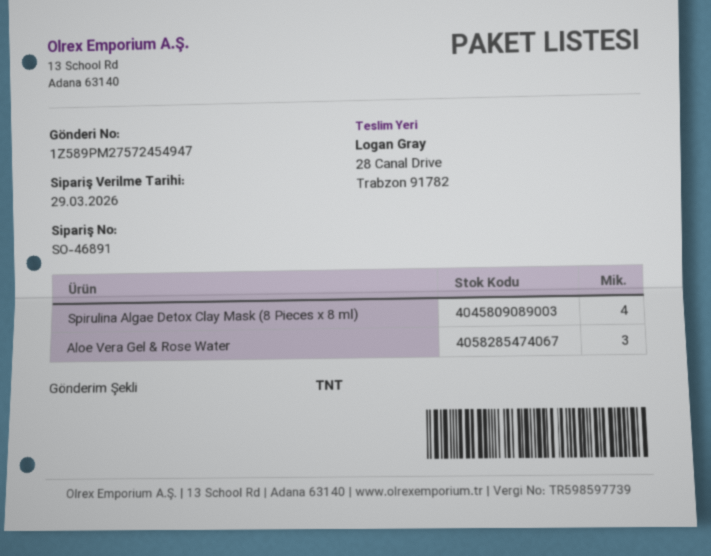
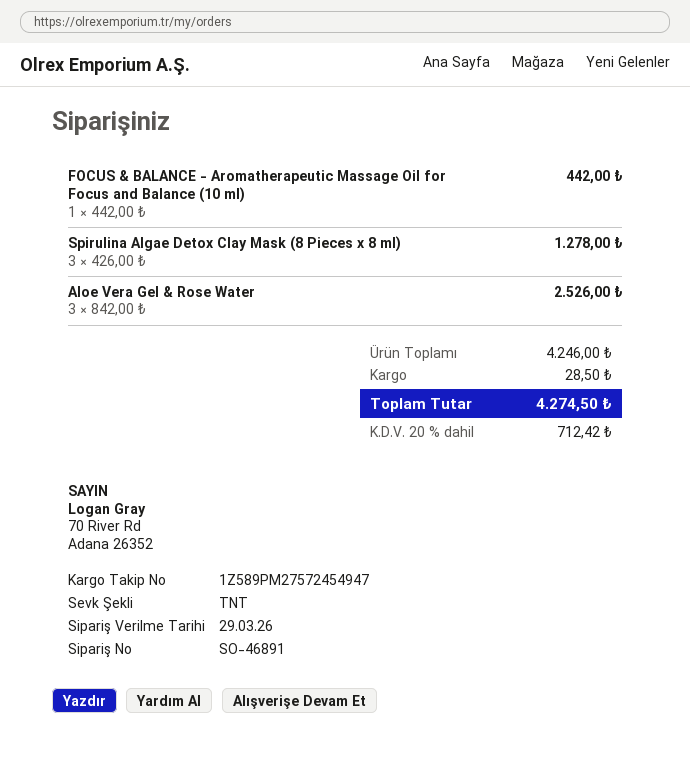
Spirulina Algae Detox Clay Mask (8 Pieces x 8 ml): 4 -> 3
FOCUS & BALANCE - Aromatherapeutic Massage Oil for Focus and Balance (10 ml): none -> 1

